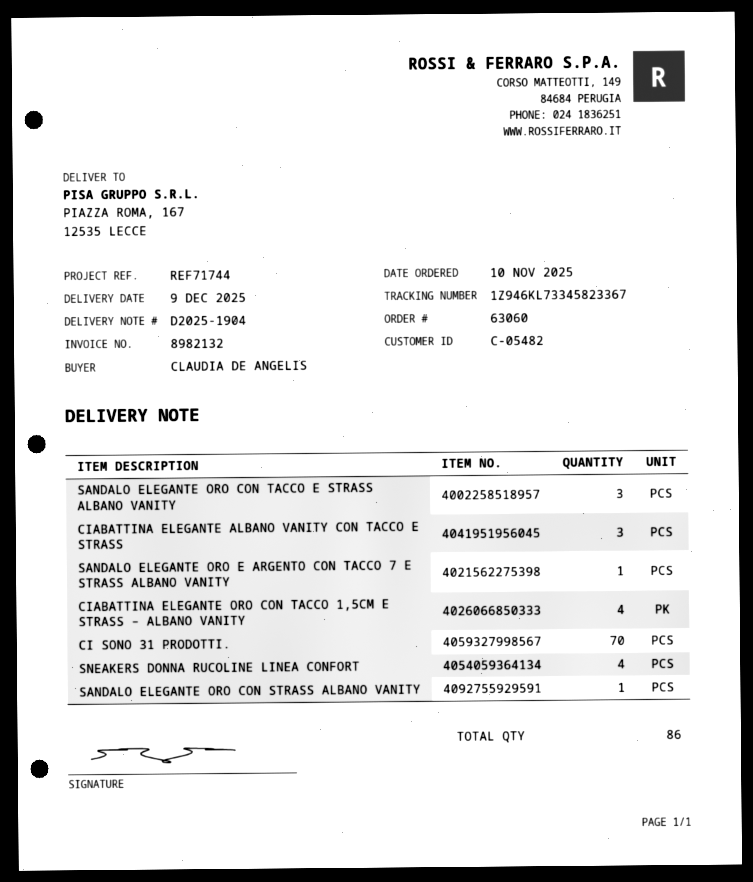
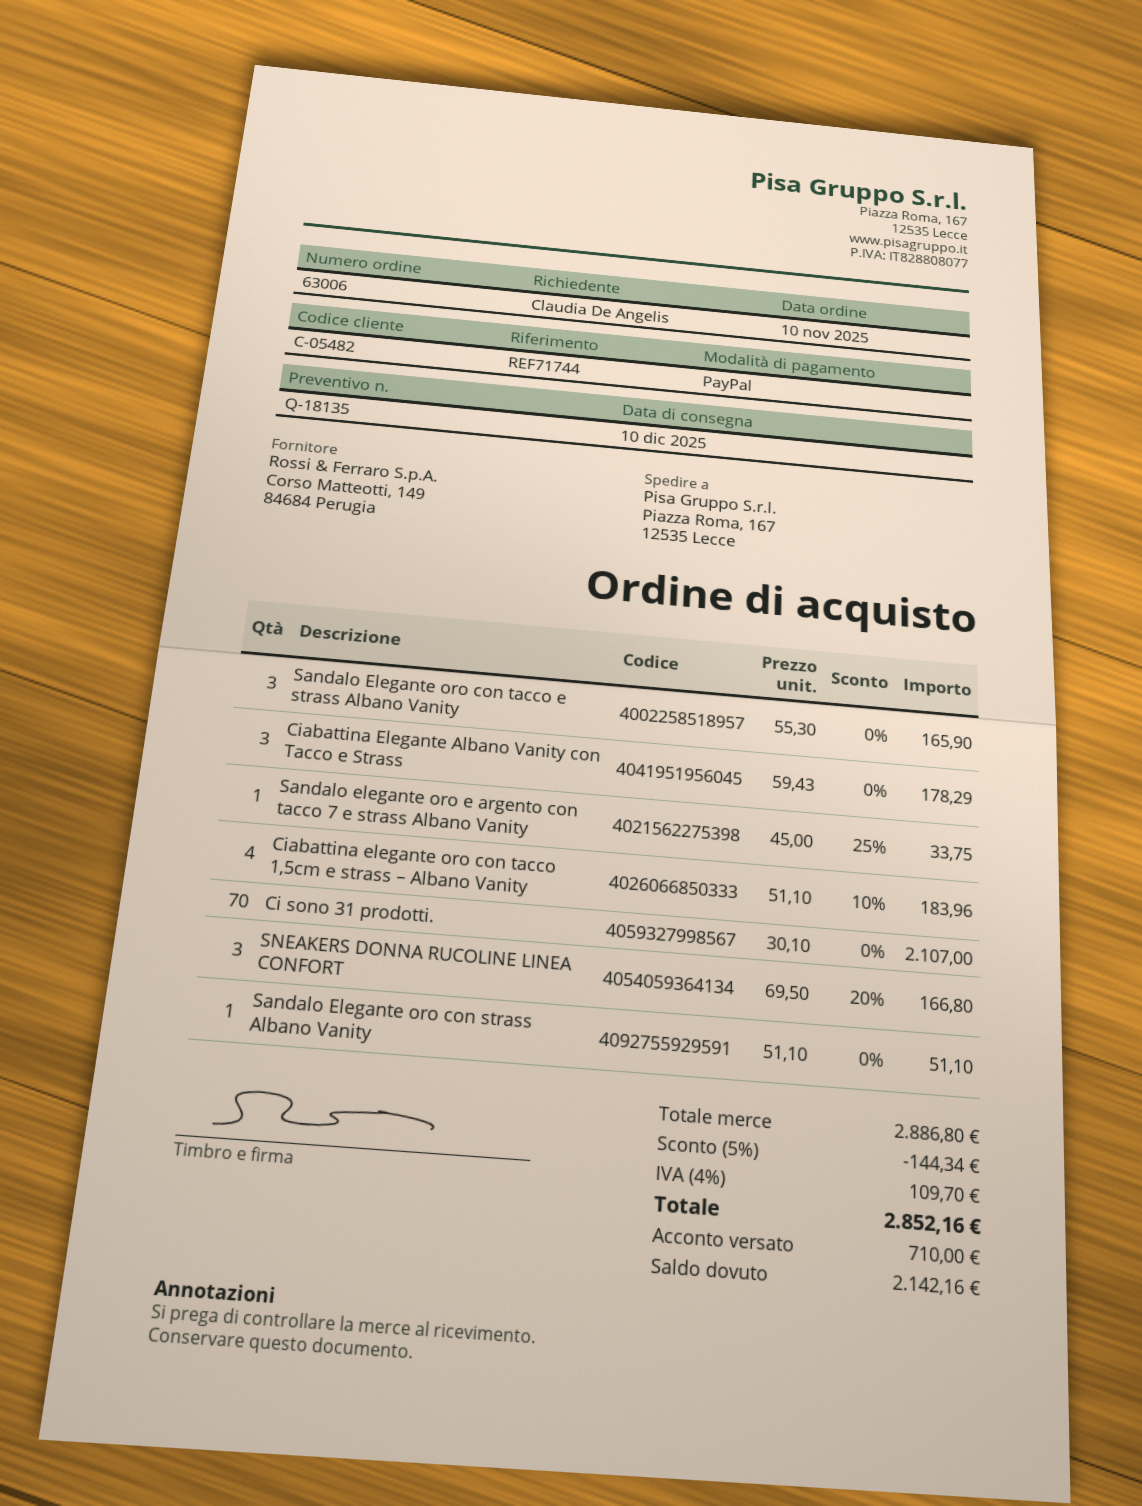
order number: 63060 -> 63006
delivery date: 2025-12-09 -> 2025-12-10
SNEAKERS DONNA RUCOLINE LINEA CONFORT: 4 -> 3

